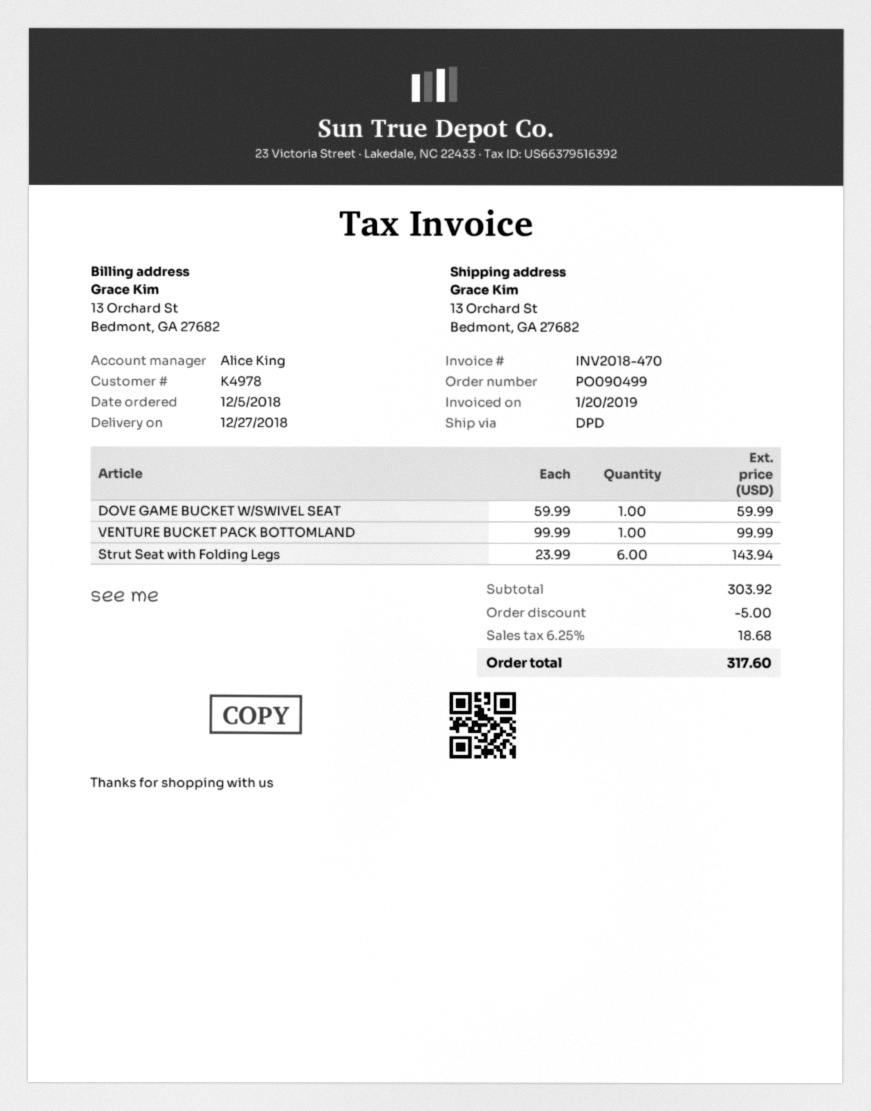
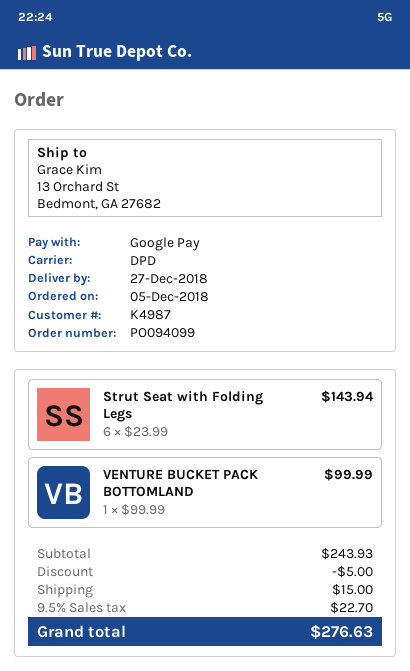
order number: PO090499 -> PO094099
customer number: K4978 -> K4987
DOVE GAME BUCKET W/SWIVEL SEAT: 1 x 59.99 = 59.99 -> none
subtotal: 303.92 -> 243.93
shipping: none -> 15.00
tax: 6.25% = 18.68 -> 9.5% = 22.70
total: 317.60 -> 276.63

